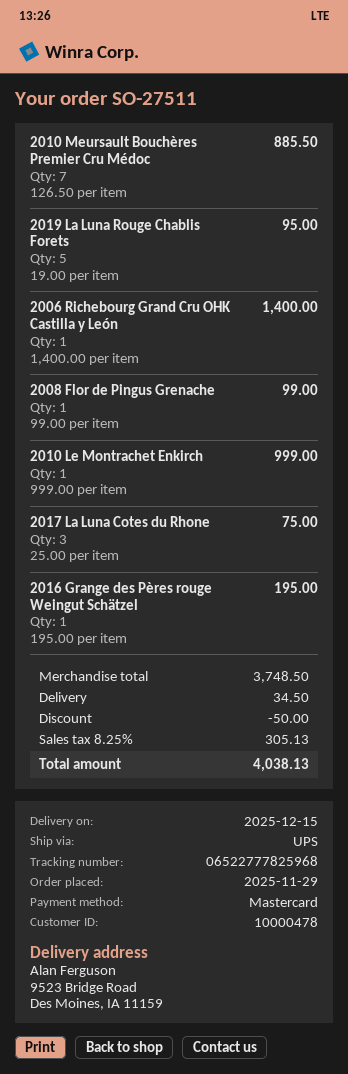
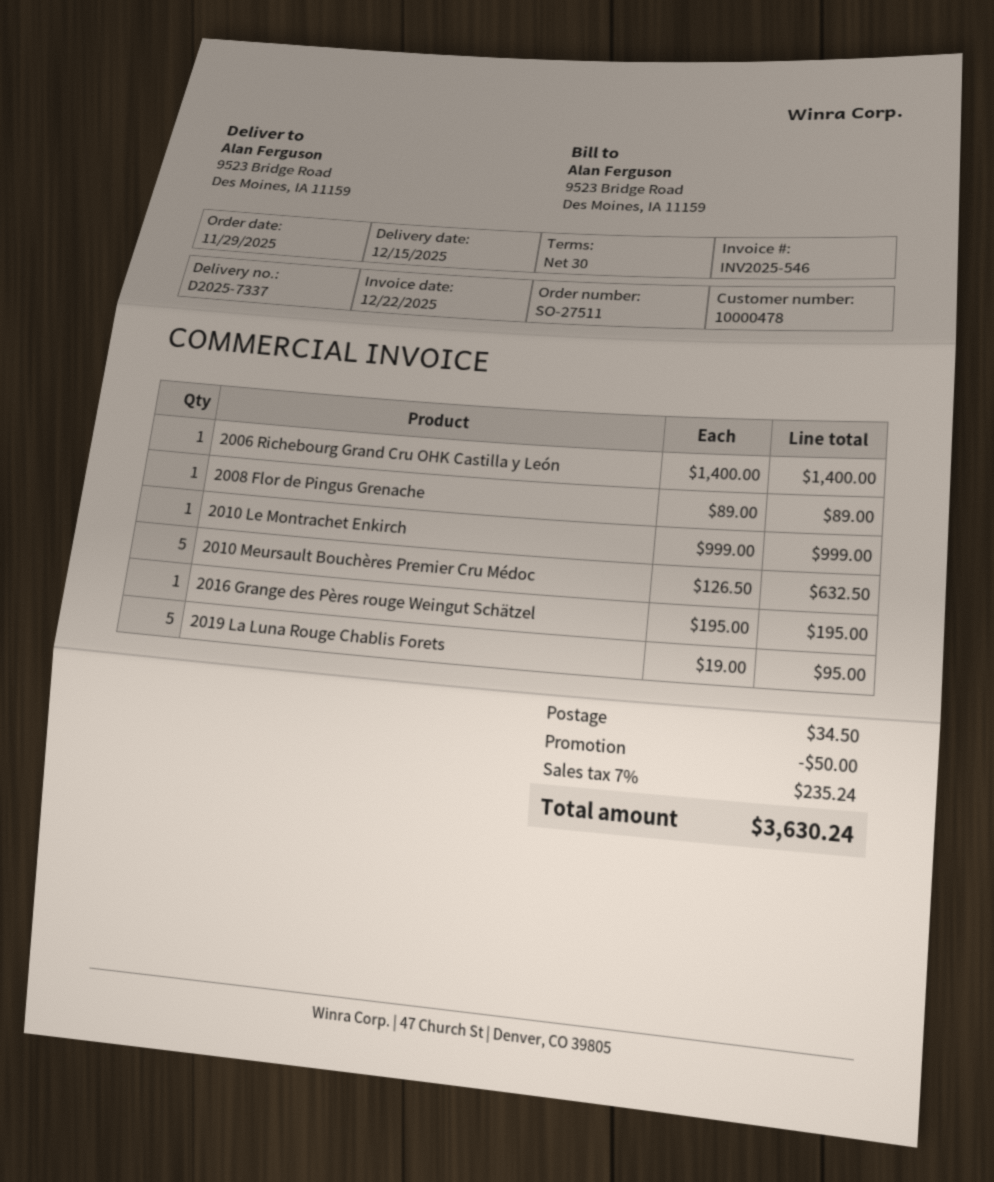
2010 Meursault Bouchères Premier Cru Médoc: 7 x 126.50 = 885.50 -> 5 x 126.50 = 632.50
2008 Flor de Pingus Grenache: 1 x 99.00 = 99.00 -> 1 x 89.00 = 89.00
2017 La Luna Cotes du Rhone: 3 x 25.00 = 75.00 -> none
tax: 8.25% = 305.13 -> 7% = 235.24
total: 4038.13 -> 3630.24

